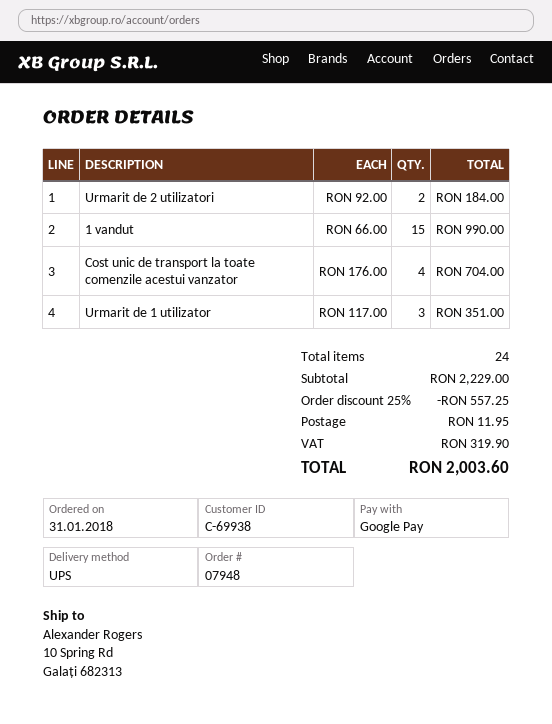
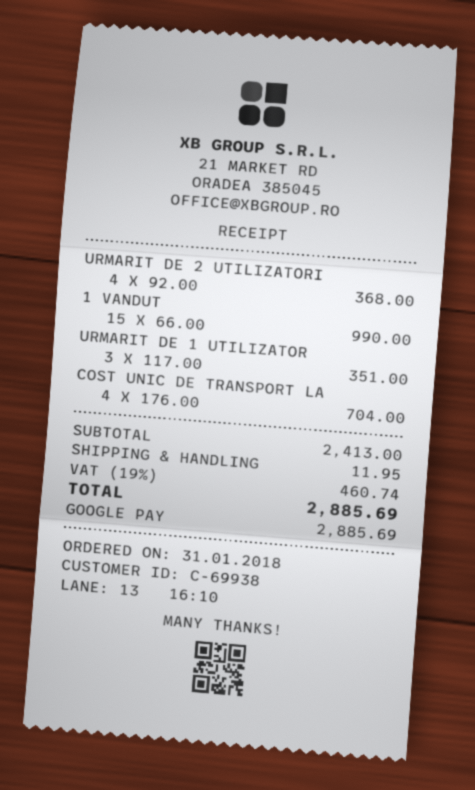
Urmarit de 2 utilizatori: 2 x 92.00 = 184.00 -> 4 x 92.00 = 368.00
subtotal: 2229.00 -> 2413.00
discount: 25% = 557.25 -> none
tax: 319.90 -> 460.74
total: 2003.60 -> 2885.69

